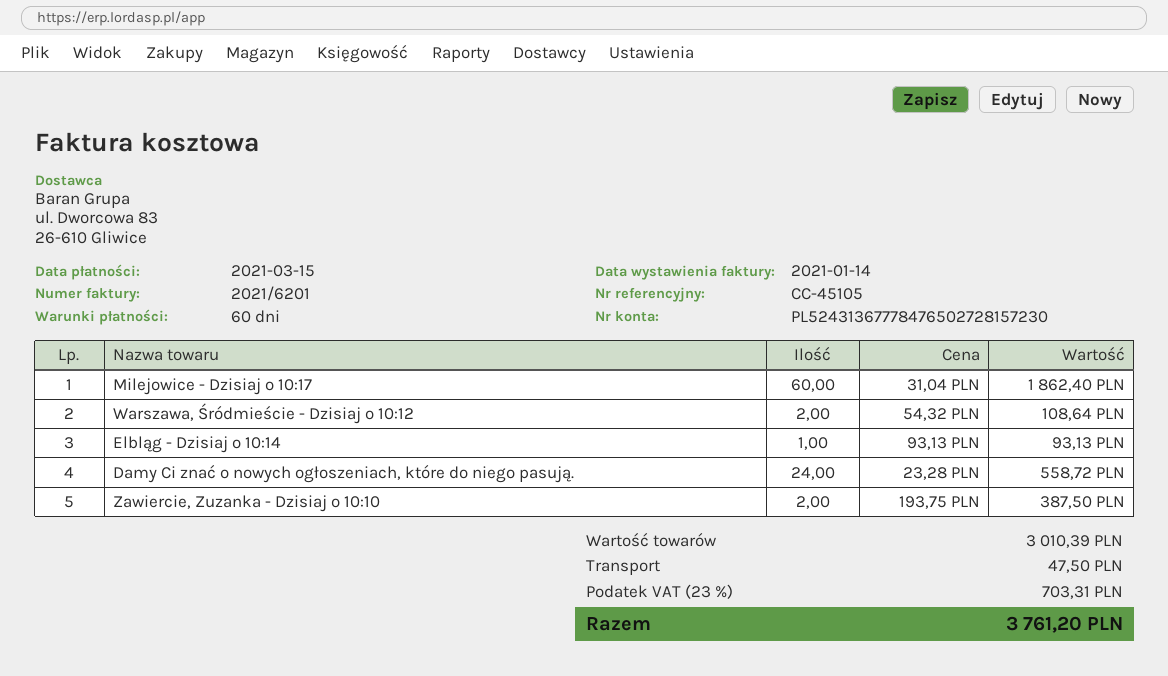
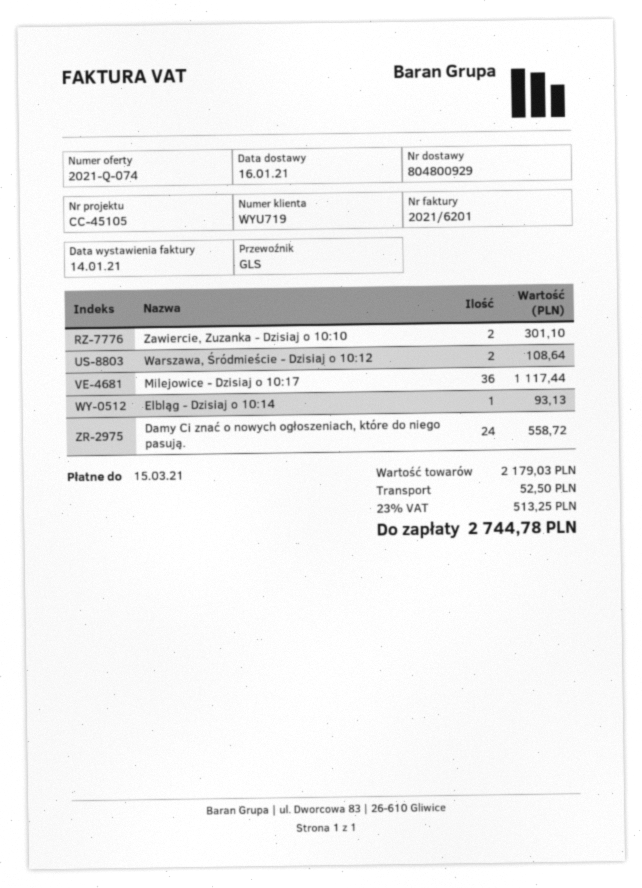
Milejowice - Dzisiaj o 10:17: 60 for 1862.40 -> 36 for 1117.44
Zawiercie, Zuzanka - Dzisiaj o 10:10: 2 for 387.50 -> 2 for 301.10
subtotal: 3010.39 -> 2179.03
shipping: 47.50 -> 52.50
tax: 23% = 703.31 -> 23% = 513.25
total: 3761.20 -> 2744.78

